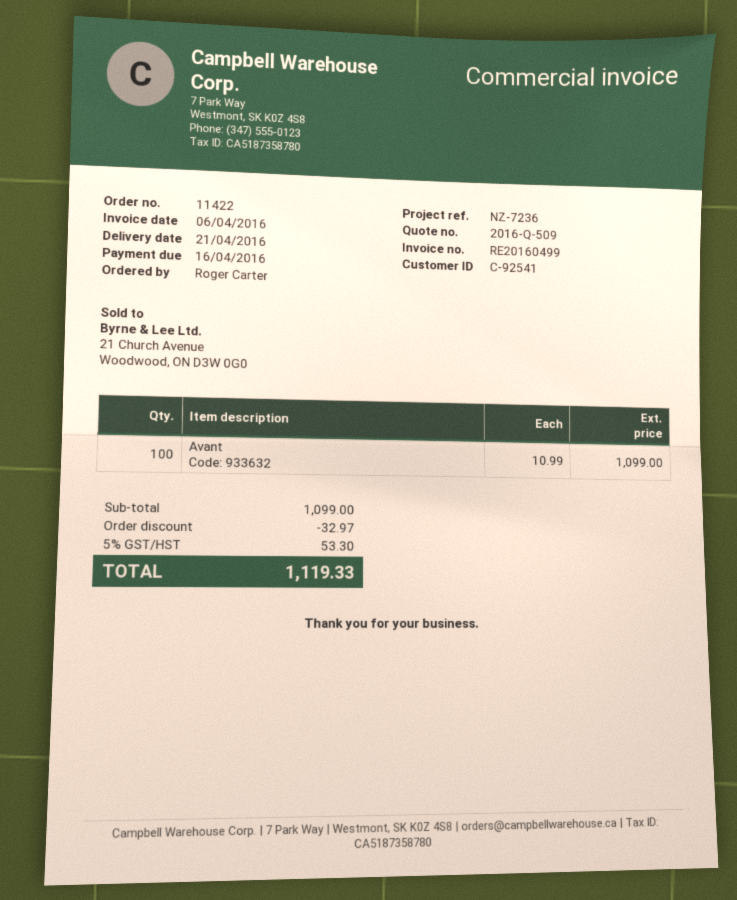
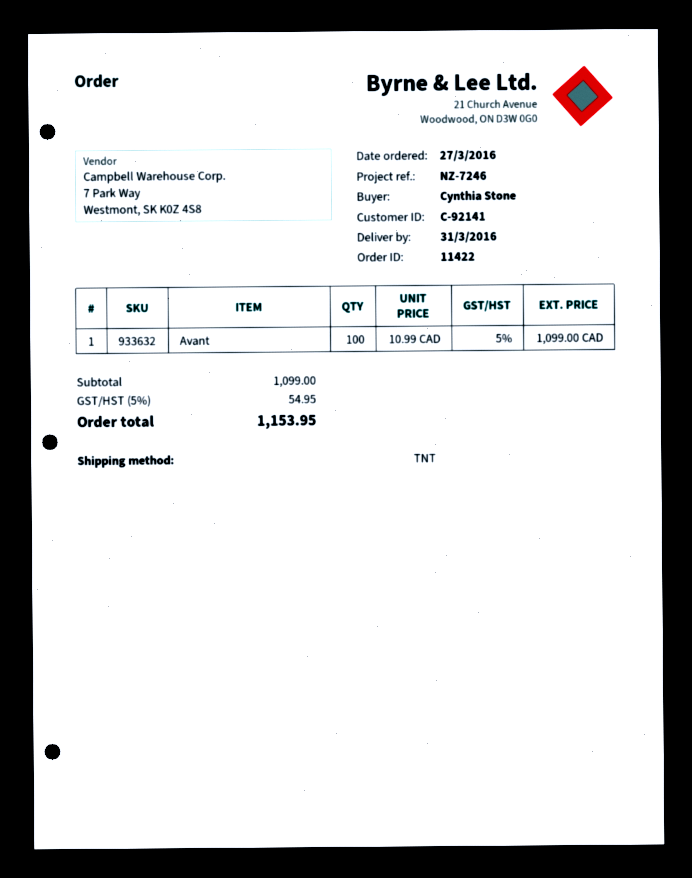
delivery date: 2016-04-21 -> 2016-03-31
customer number: C-92541 -> C-92141
reference: NZ-7236 -> NZ-7246
ordered by: Roger Carter -> Cynthia Stone
discount: 32.97 -> none
tax: 5% = 53.30 -> 5% = 54.95
total: 1119.33 -> 1153.95

